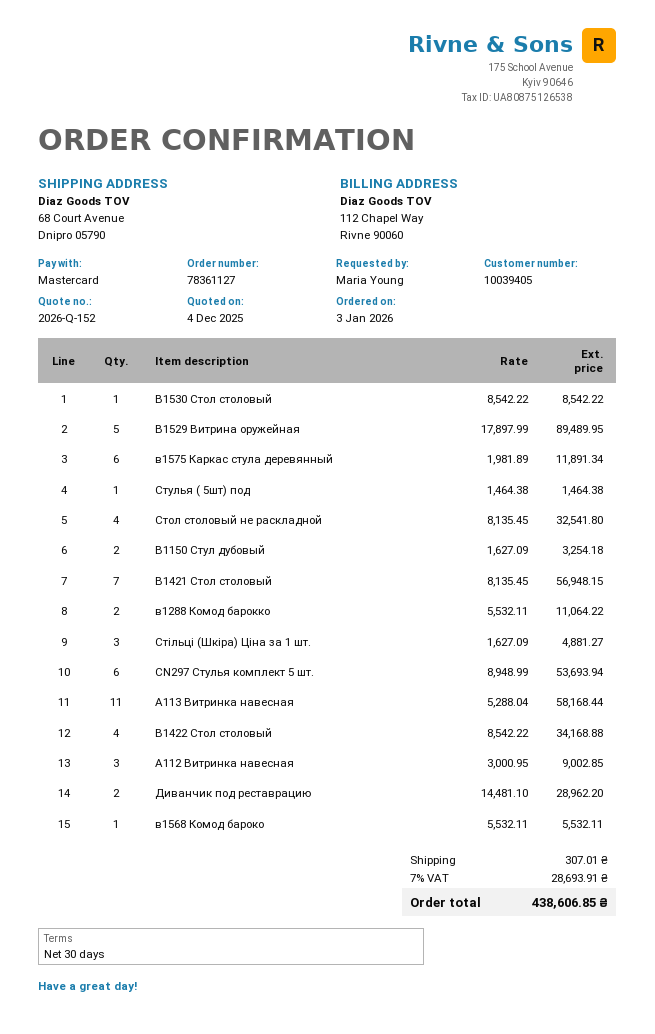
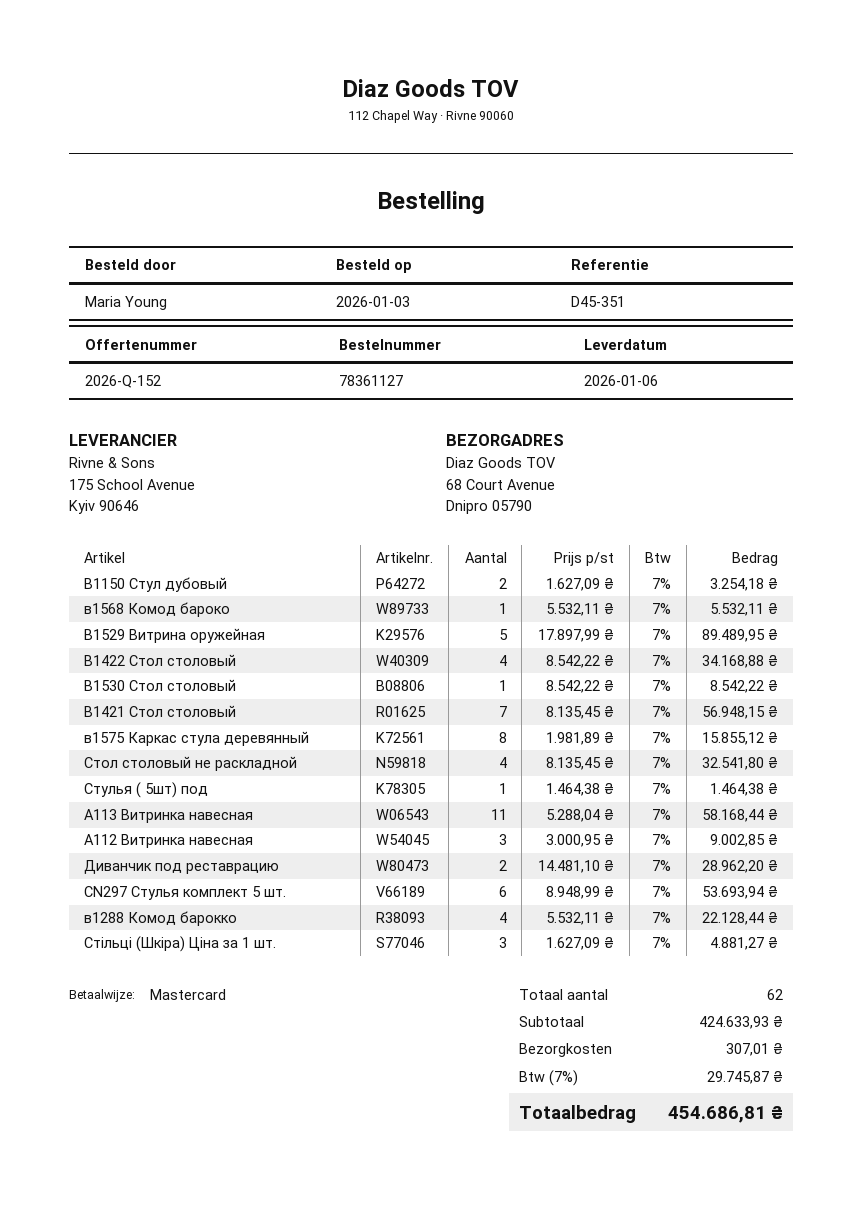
в1575 Каркас стула деревянный: 6 x 1981.89 = 11891.34 -> 8 x 1981.89 = 15855.12
в1288 Комод барокко: 2 x 5532.11 = 11064.22 -> 4 x 5532.11 = 22128.44
tax: 7% = 28693.91 -> 7% = 29745.87
total: 438606.85 -> 454686.81

